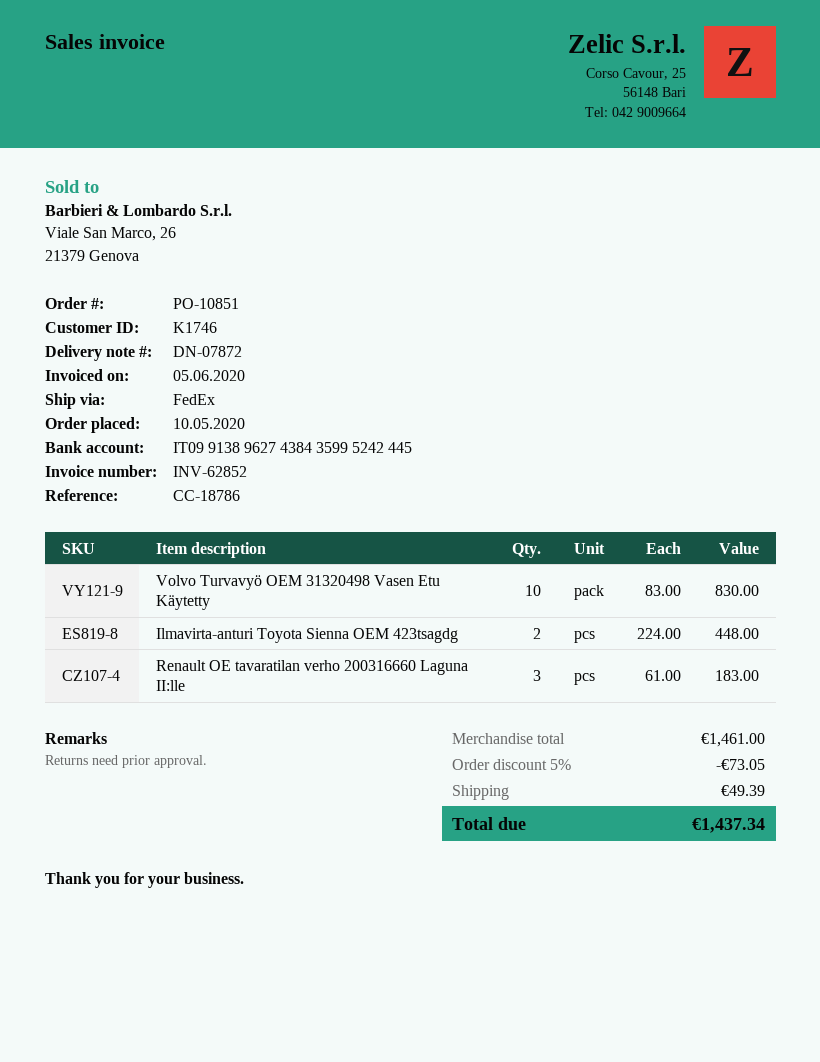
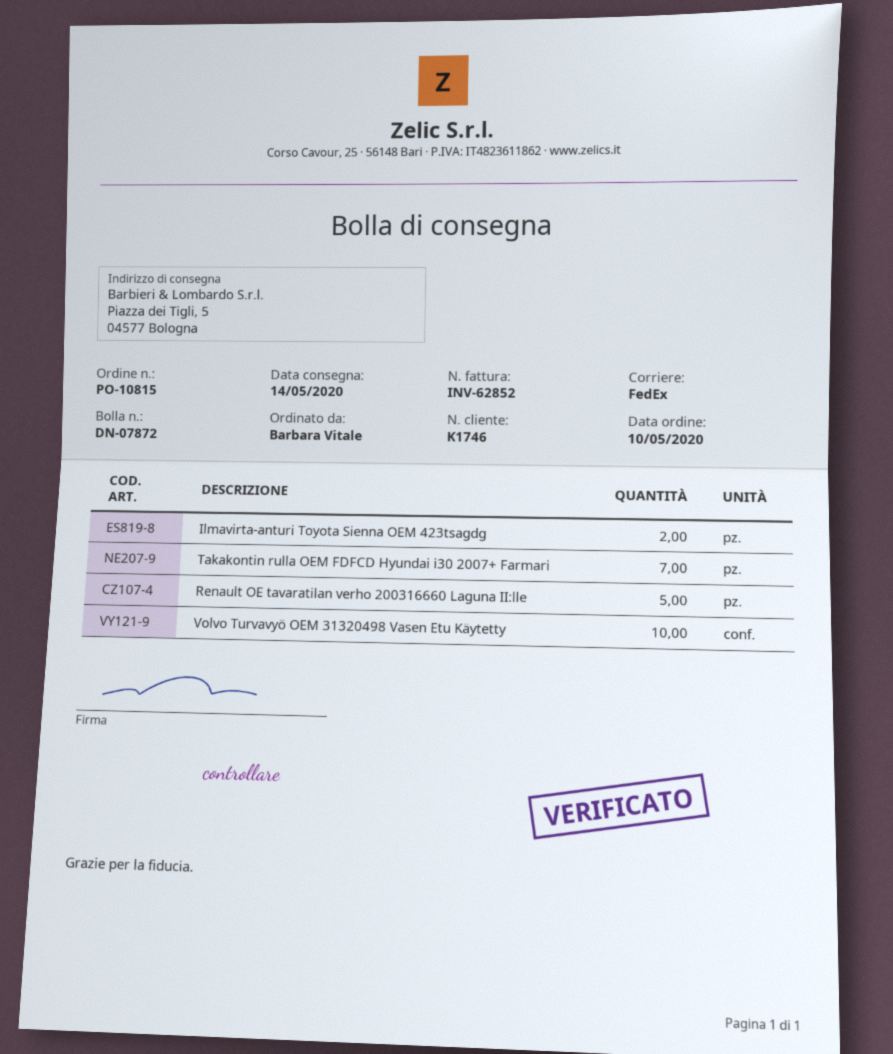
order number: PO-10851 -> PO-10815
Renault OE tavaratilan verho 200316660 Laguna II:lle: 3 -> 5
Takakontin rulla OEM FDFCD Hyundai i30 2007+ Farmari: none -> 7

